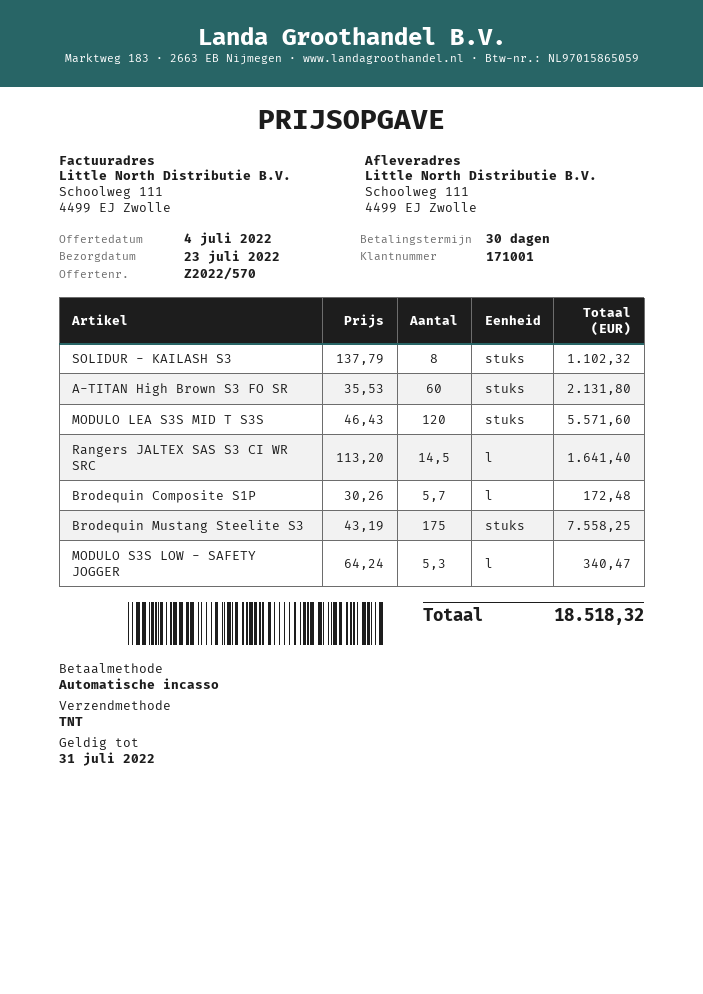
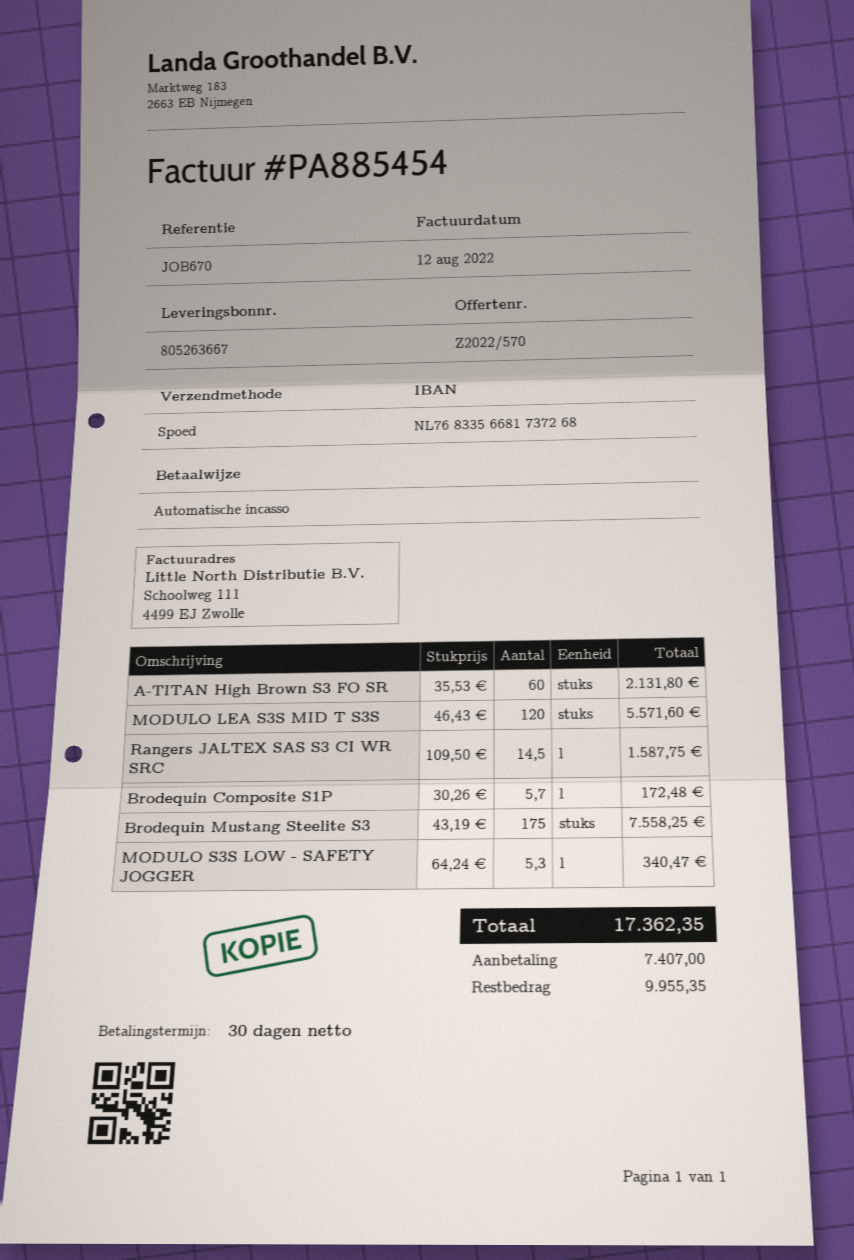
shipping method: TNT -> express
SOLIDUR - KAILASH S3: 8 x 137.79 = 1102.32 -> none
Rangers JALTEX SAS S3 CI WR SRC: 14.5 x 113.20 = 1641.40 -> 14.5 x 109.50 = 1587.75
total: 18518.32 -> 17362.35

